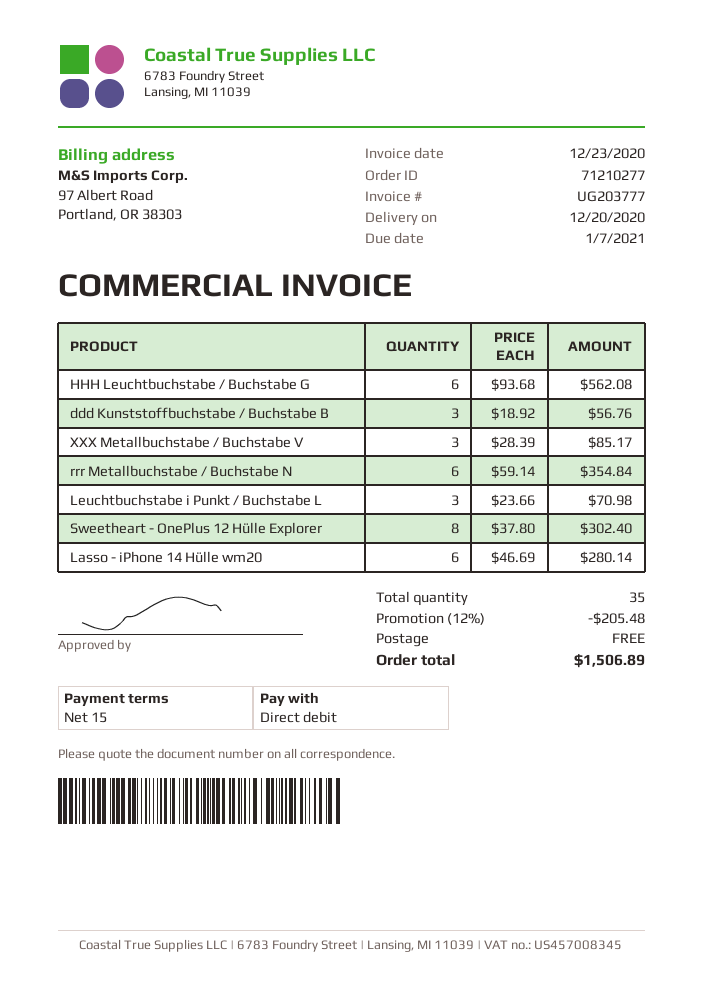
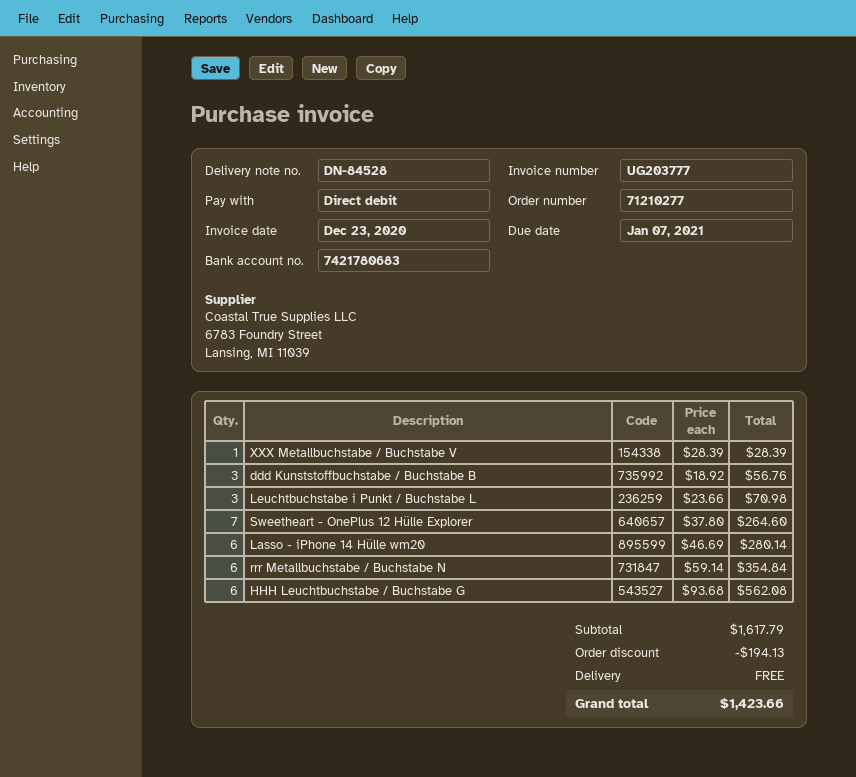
XXX Metallbuchstabe / Buchstabe V: 3 x 28.39 = 85.17 -> 1 x 28.39 = 28.39
Sweetheart - OnePlus 12 Hülle Explorer: 8 x 37.80 = 302.40 -> 7 x 37.80 = 264.60
discount: 205.48 -> 194.13
total: 1506.89 -> 1423.66

